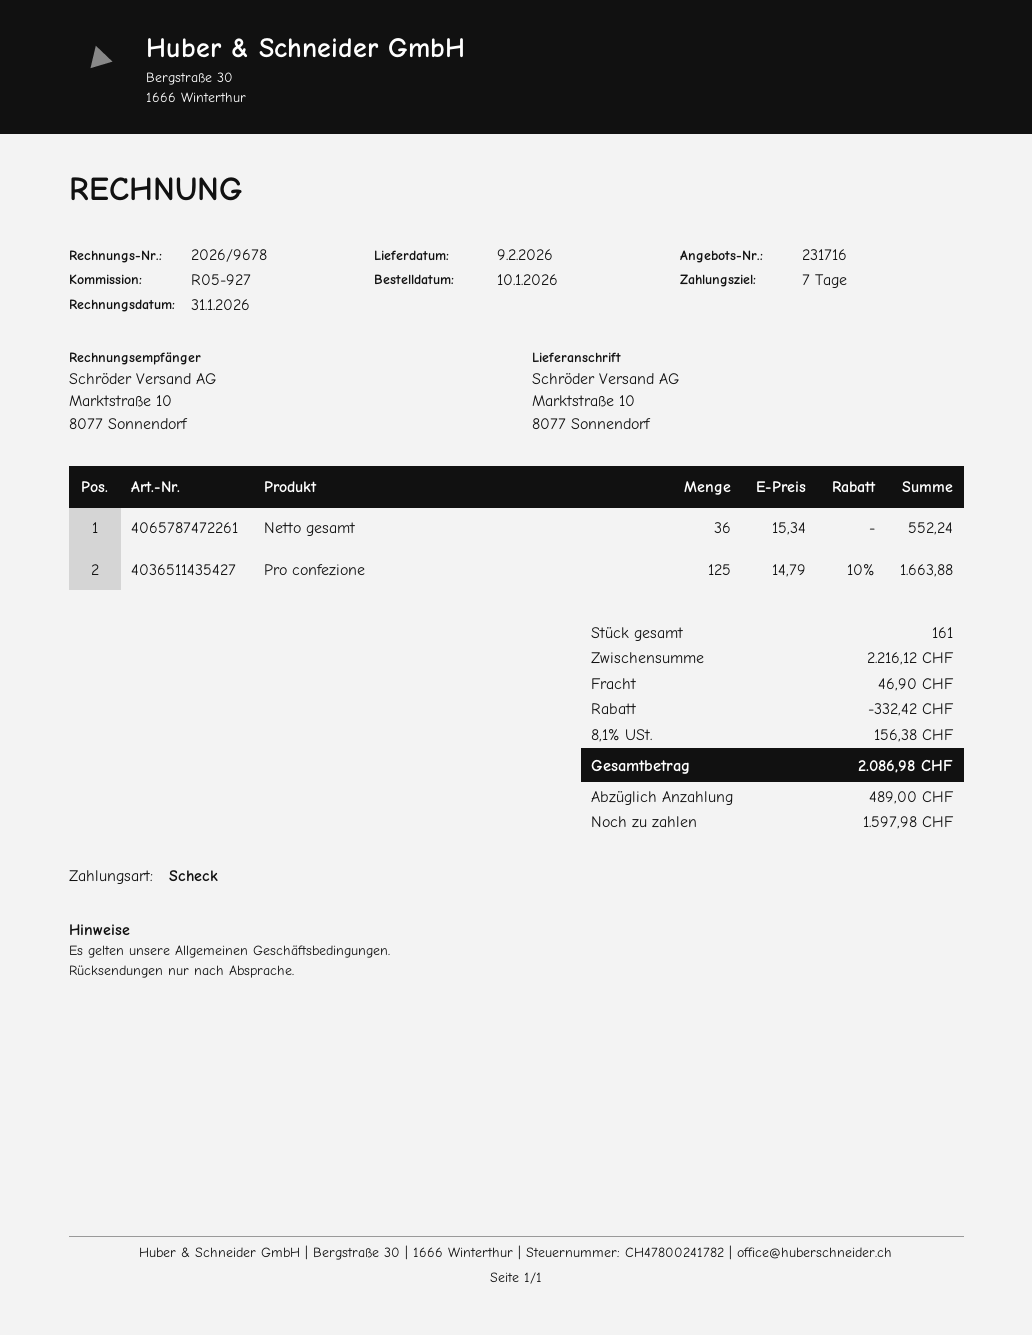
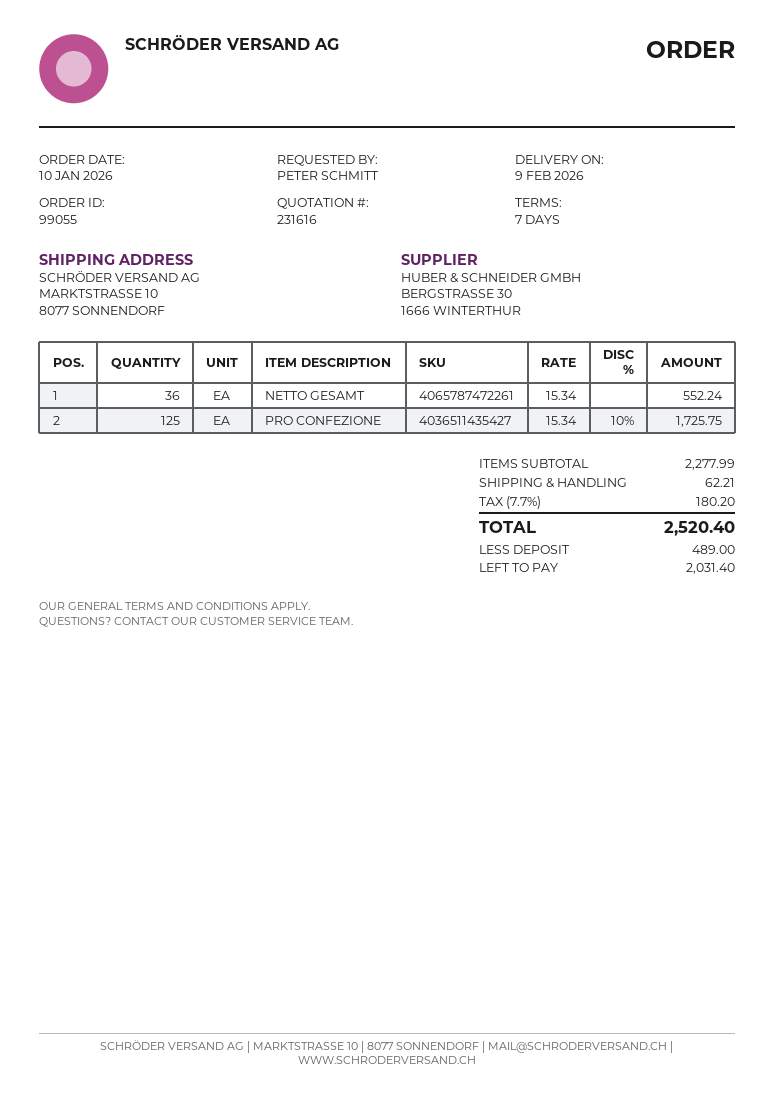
quote number: 231716 -> 231616
Pro confezione: 125 x 14.79 - 10% = 1663.88 -> 125 x 15.34 - 10% = 1725.75
subtotal: 2216.12 -> 2277.99
discount: 332.42 -> none
shipping: 46.90 -> 62.21
tax: 8.1% = 156.38 -> 7.7% = 180.20
total: 2086.98 -> 2520.40
balance: 1597.98 -> 2031.40

